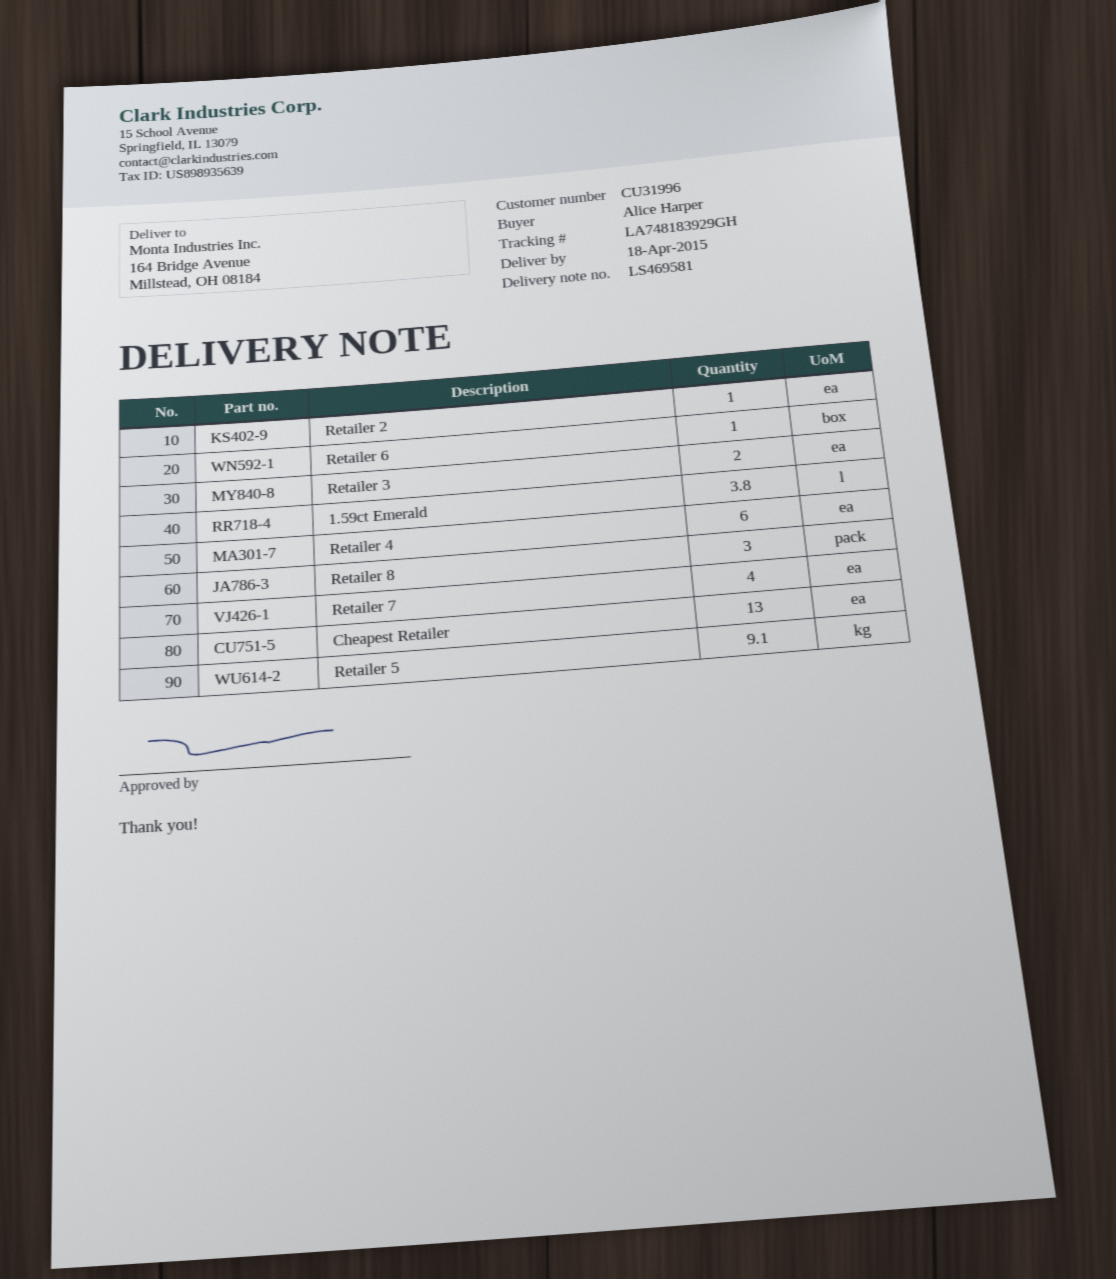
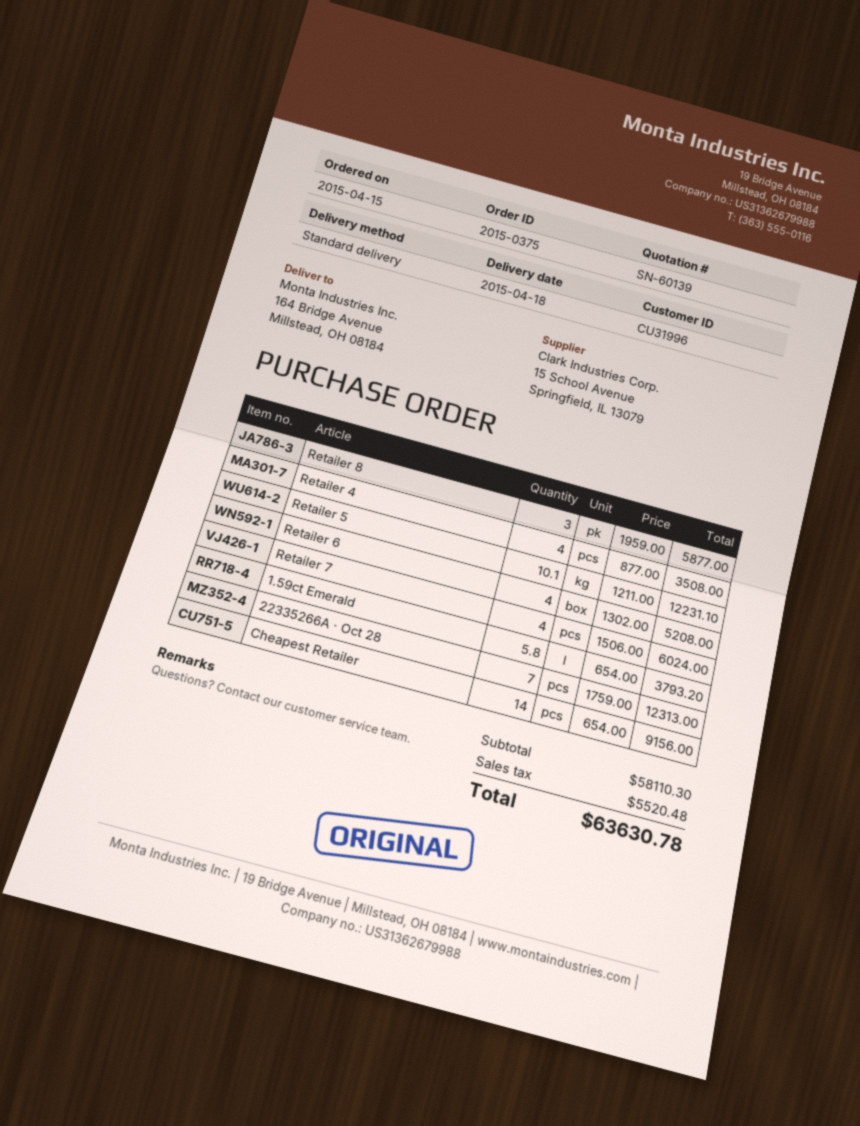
Retailer 2: 1 -> none
Retailer 6: 1 -> 4
Retailer 3: 2 -> none
1.59ct Emerald: 3.8 -> 5.8
Retailer 4: 6 -> 4
Cheapest Retailer: 13 -> 14
Retailer 5: 9.1 -> 10.1
22335266A · Oct 28: none -> 7

